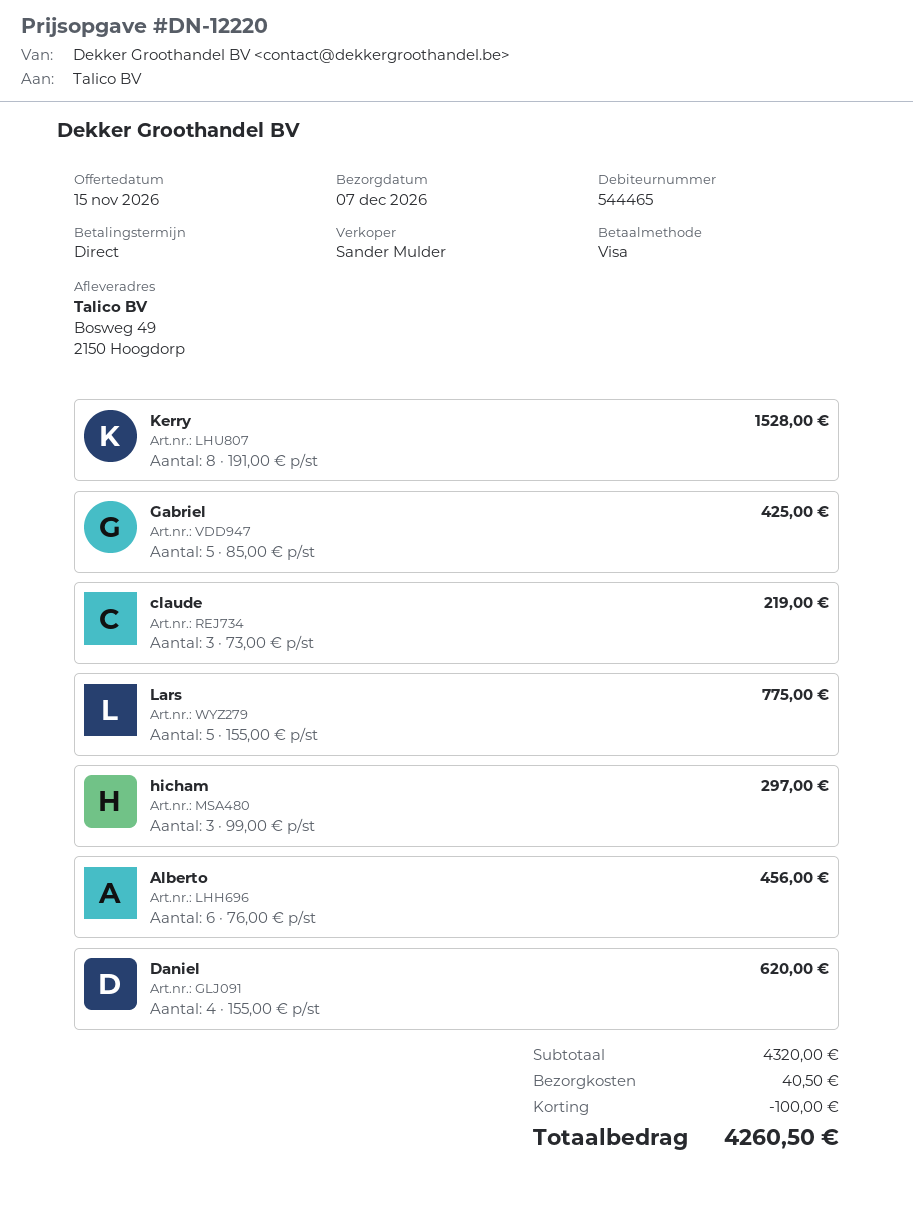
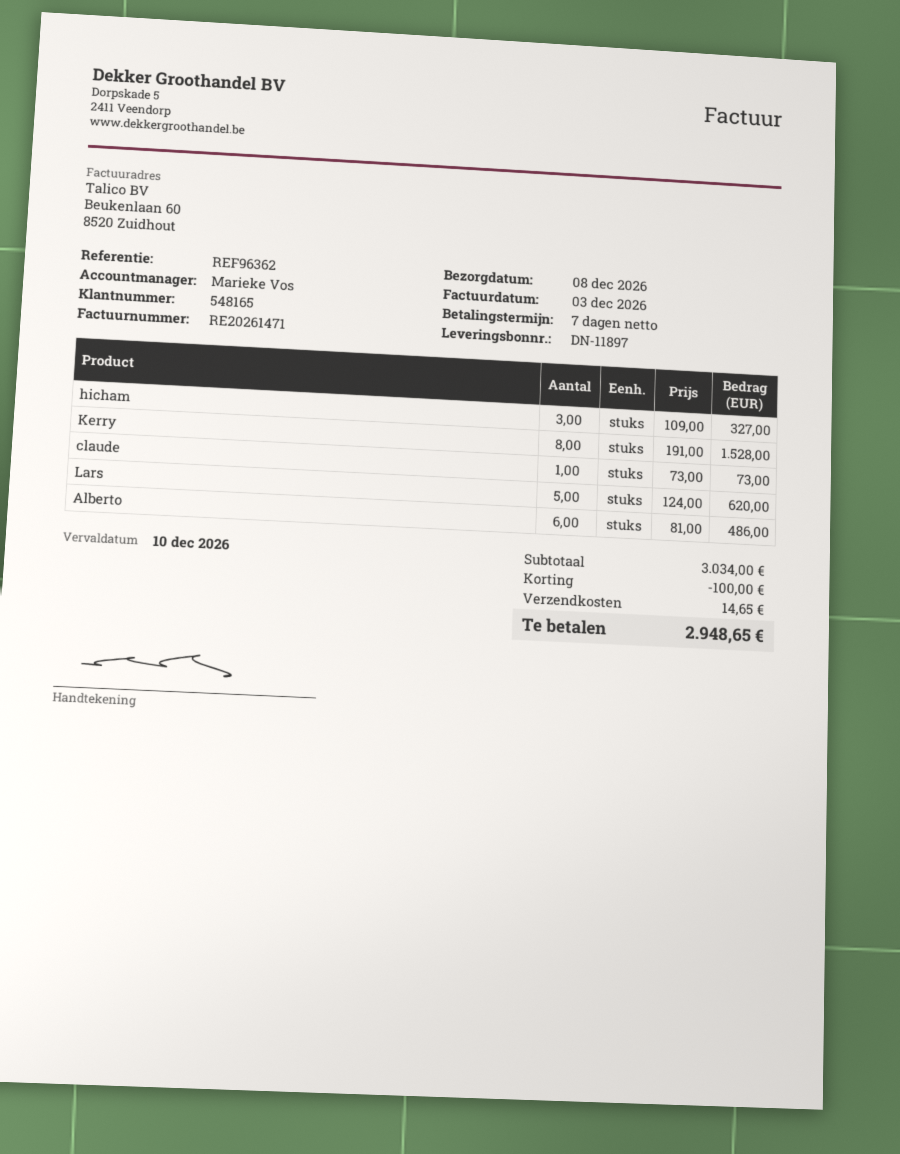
delivery date: 2026-12-07 -> 2026-12-08
payment terms: on receipt -> 7 days
customer number: 544465 -> 548165
sales rep: Sander Mulder -> Marieke Vos
Gabriel: 5 x 85.00 = 425.00 -> none
claude: 3 x 73.00 = 219.00 -> 1 x 73.00 = 73.00
Lars: 5 x 155.00 = 775.00 -> 5 x 124.00 = 620.00
hicham: 3 x 99.00 = 297.00 -> 3 x 109.00 = 327.00
Alberto: 6 x 76.00 = 456.00 -> 6 x 81.00 = 486.00
Daniel: 4 x 155.00 = 620.00 -> none
subtotal: 4320.00 -> 3034.00
shipping: 40.50 -> 14.65
total: 4260.50 -> 2948.65

